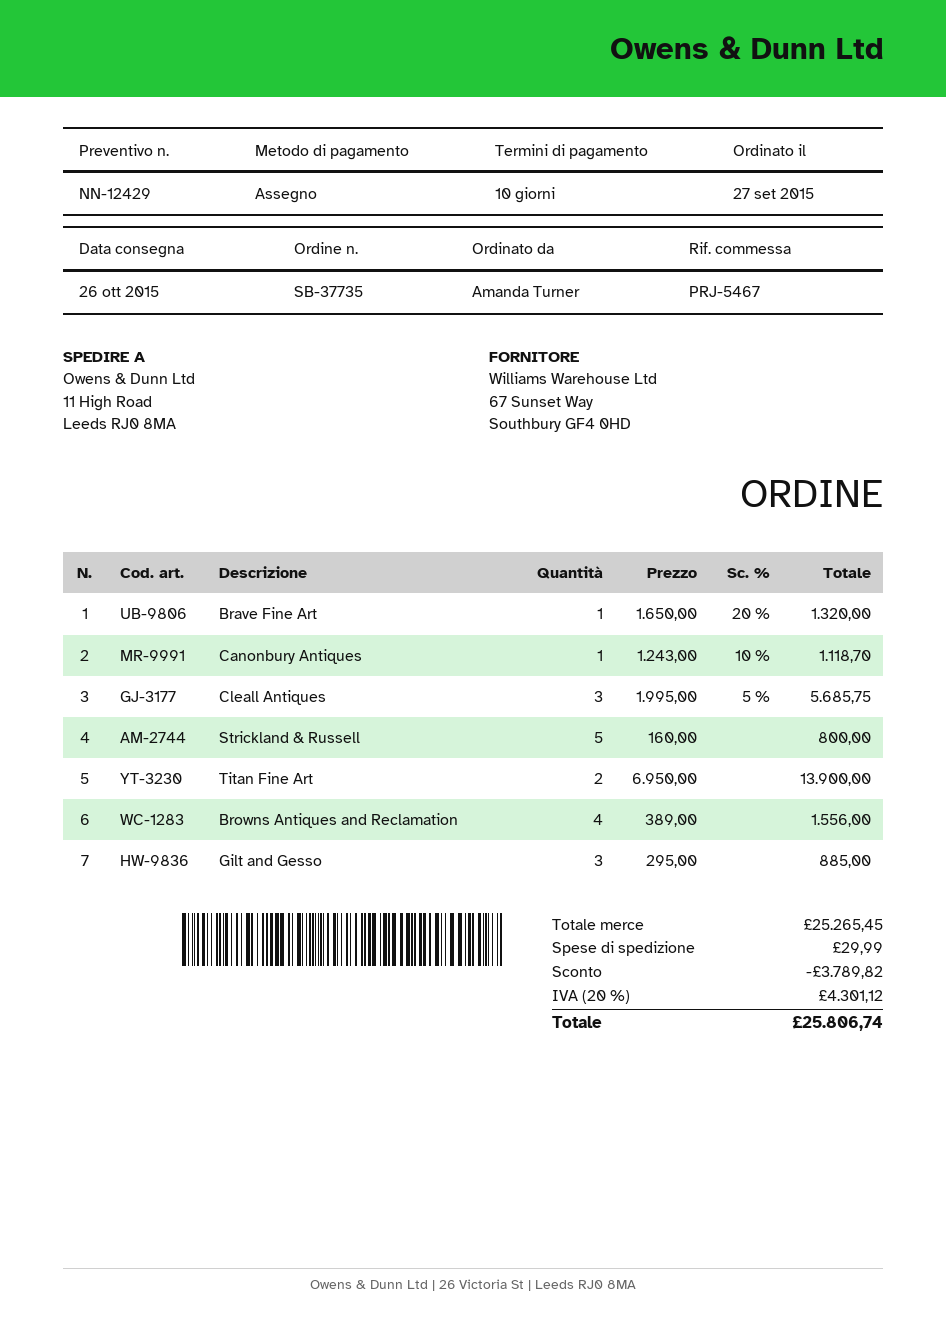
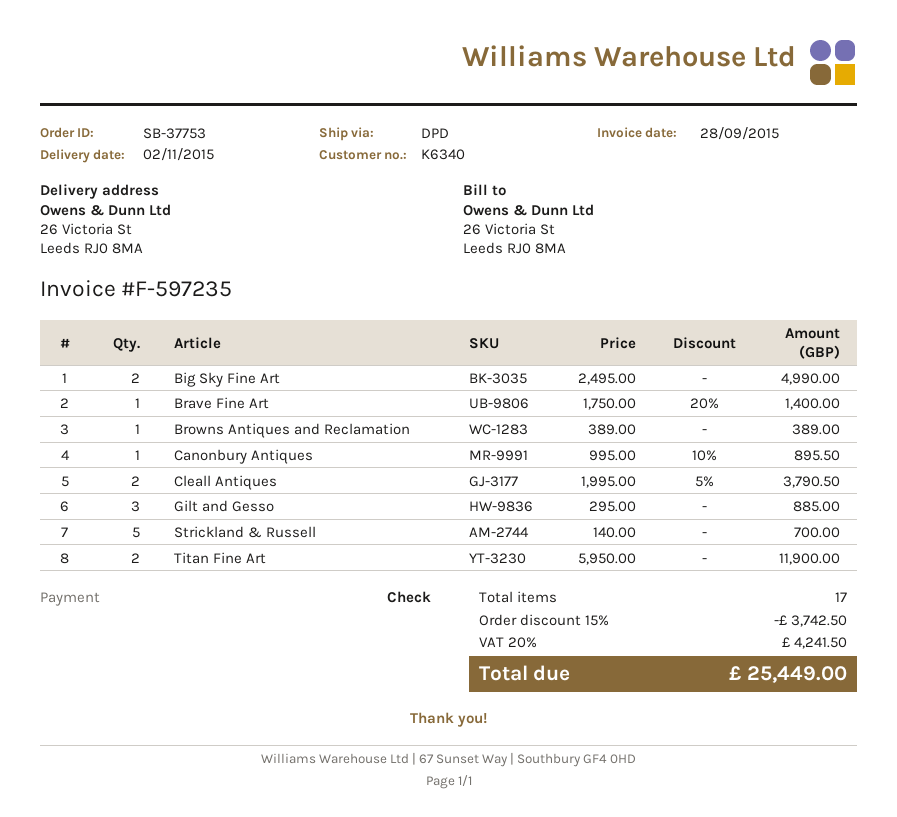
order number: SB-37735 -> SB-37753
delivery date: 2015-10-26 -> 2015-11-02
ship to: 11 High Road, Leeds RJ0 8MA -> 26 Victoria St, Leeds RJ0 8MA
Brave Fine Art: 1 x 1650.00 - 20% = 1320.00 -> 1 x 1750.00 - 20% = 1400.00
Canonbury Antiques: 1 x 1243.00 - 10% = 1118.70 -> 1 x 995.00 - 10% = 895.50
Cleall Antiques: 3 x 1995.00 - 5% = 5685.75 -> 2 x 1995.00 - 5% = 3790.50
Strickland & Russell: 5 x 160.00 = 800.00 -> 5 x 140.00 = 700.00
Titan Fine Art: 2 x 6950.00 = 13900.00 -> 2 x 5950.00 = 11900.00
Browns Antiques and Reclamation: 4 x 389.00 = 1556.00 -> 1 x 389.00 = 389.00
Big Sky Fine Art: none -> 2 x 2495.00 = 4990.00
discount: 3789.82 -> 3742.50
shipping: 29.99 -> none
tax: 20% = 4301.12 -> 20% = 4241.50
total: 25806.74 -> 25449.00

